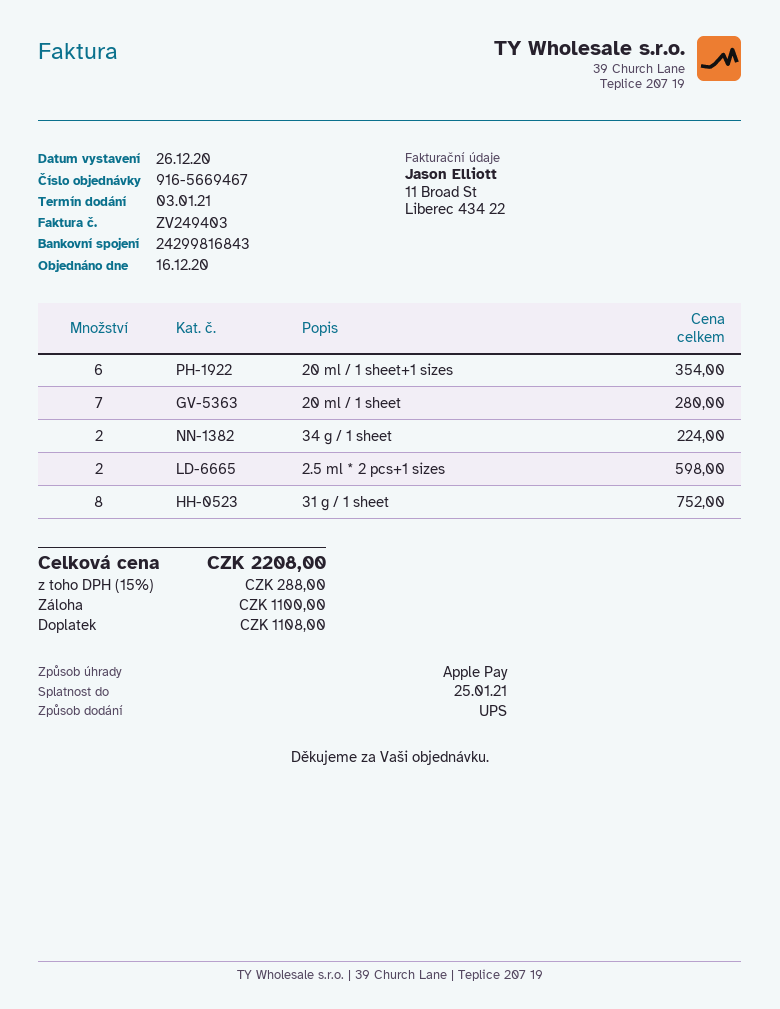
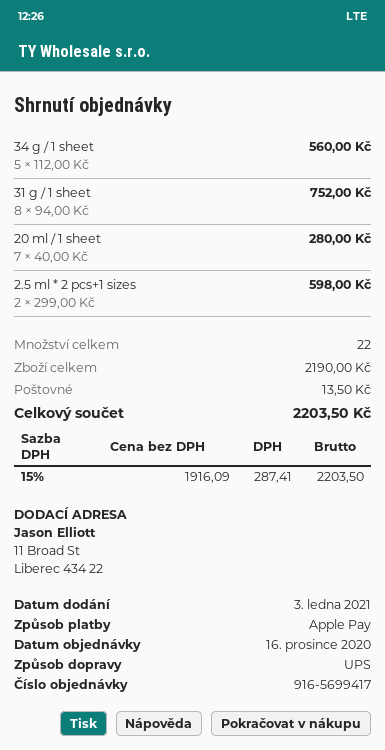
order number: 916-5669467 -> 916-5699417
20 ml / 1 sheet+1 sizes: 6 for 354.00 -> none
34 g / 1 sheet: 2 for 224.00 -> 5 for 560.00
shipping: none -> 13.50
tax: 15% = 288.00 -> 15% = 287.41
total: 2208.00 -> 2203.50

